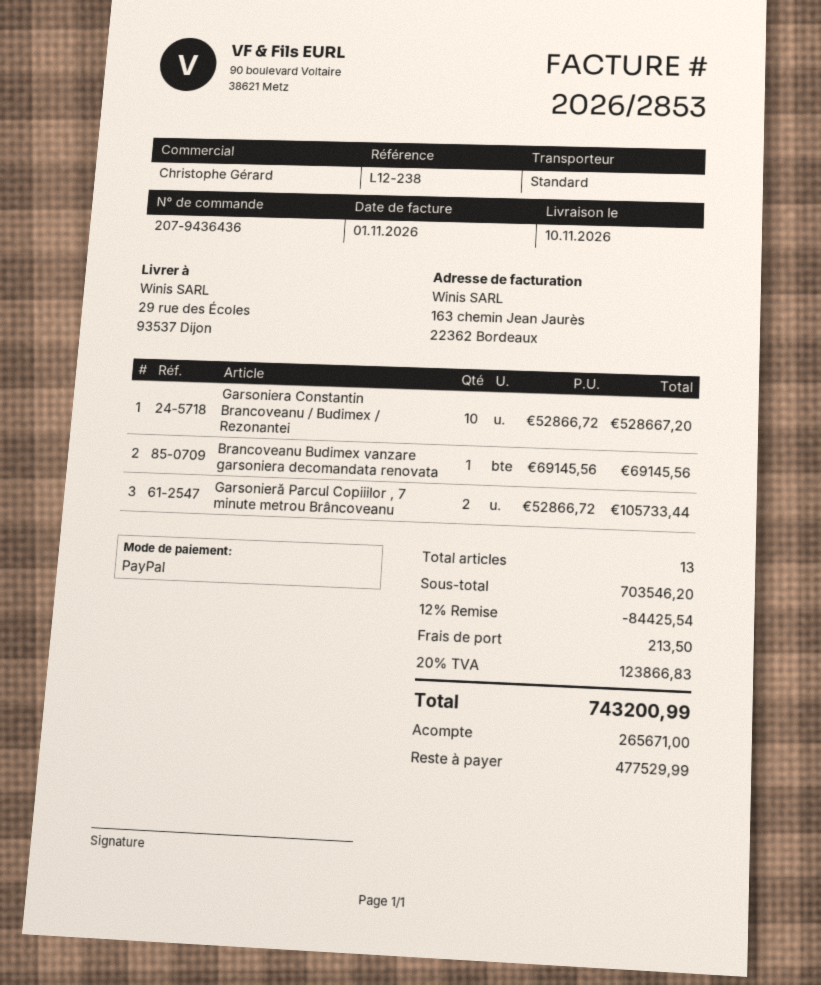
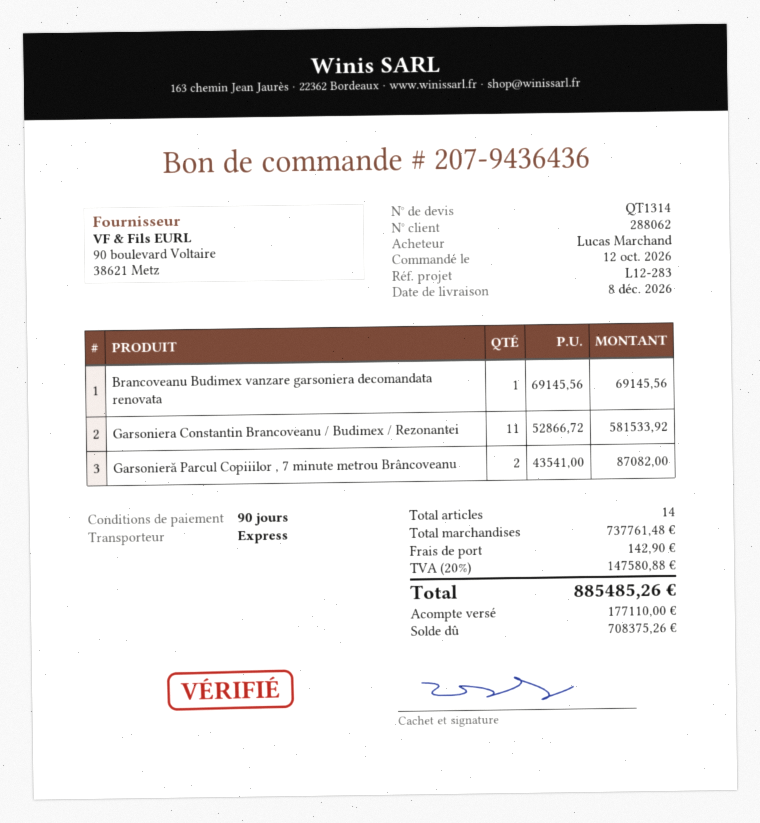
delivery date: 2026-11-10 -> 2026-12-08
reference: L12-238 -> L12-283
shipping method: standard -> express
Garsoniera Constantin Brancoveanu / Budimex / Rezonantei: 10 x 52866.72 = 528667.20 -> 11 x 52866.72 = 581533.92
Garsonieră Parcul Copiiilor , 7 minute metrou Brâncoveanu: 2 x 52866.72 = 105733.44 -> 2 x 43541.00 = 87082.00
total quantity: 13 -> 14
subtotal: 703546.20 -> 737761.48
discount: 12% = 84425.54 -> none
shipping: 213.50 -> 142.90
tax: 20% = 123866.83 -> 20% = 147580.88
total: 743200.99 -> 885485.26
deposit: 265671.00 -> 177110.00
balance: 477529.99 -> 708375.26

